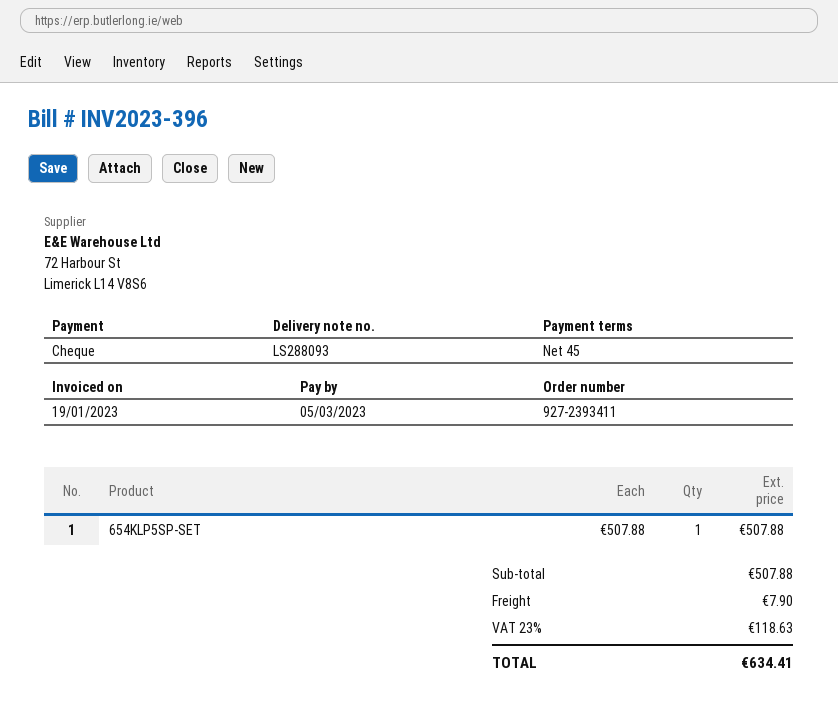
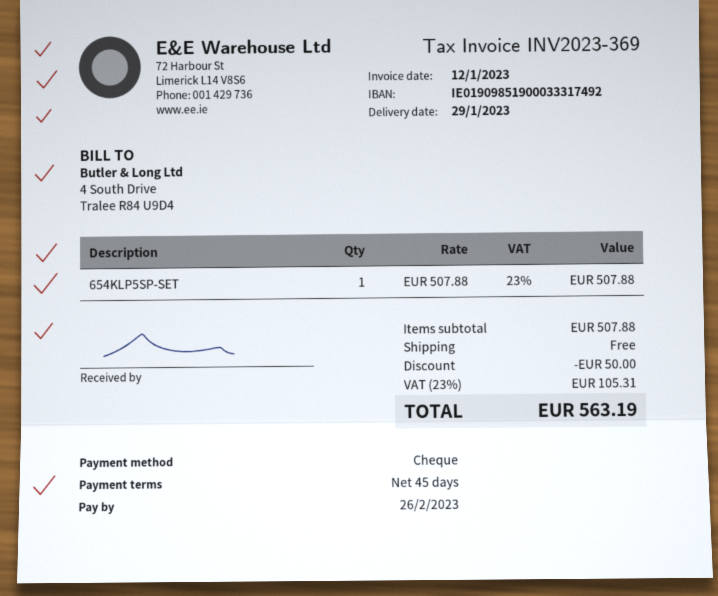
invoice number: INV2023-396 -> INV2023-369
invoice date: 2023-01-19 -> 2023-01-12
due date: 2023-03-05 -> 2023-02-26
discount: none -> 50.00
shipping: 7.90 -> 0.00
tax: 23% = 118.63 -> 23% = 105.31
total: 634.41 -> 563.19

